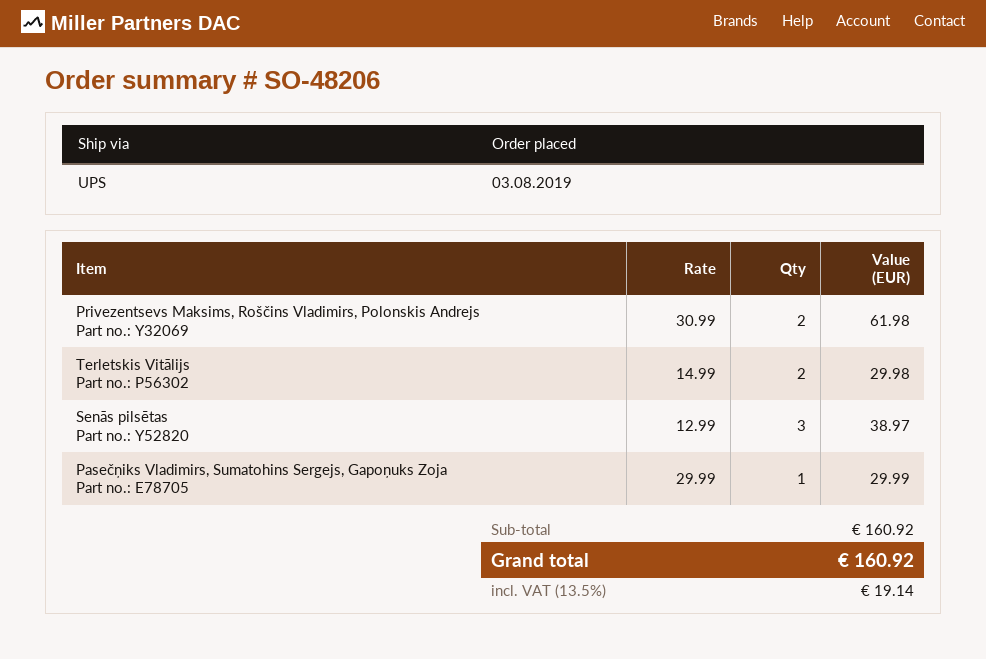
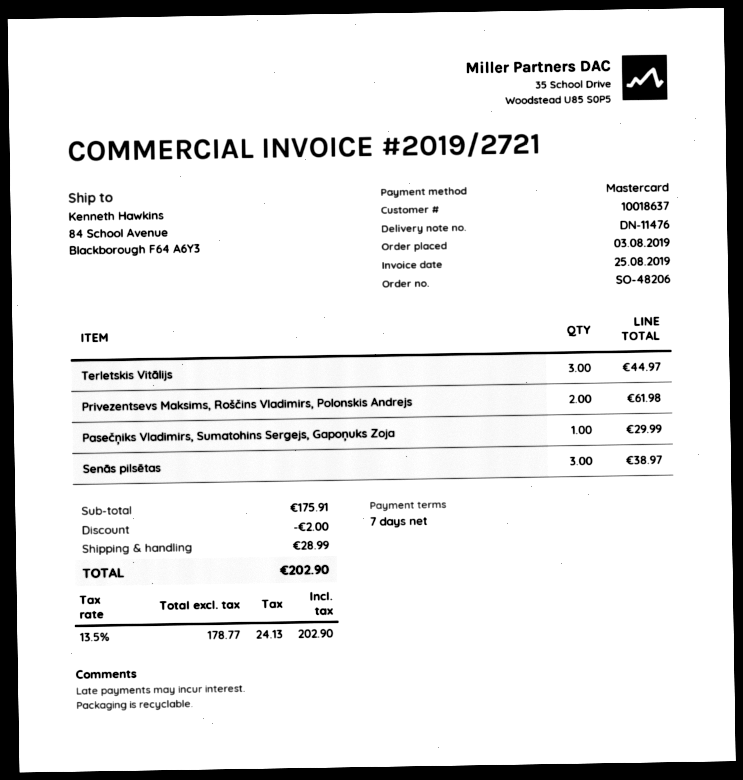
Terletskis Vitālijs: 2 for 29.98 -> 3 for 44.97
subtotal: 160.92 -> 175.91
discount: none -> 2.00
shipping: none -> 28.99
tax: 13.5% = 19.14 -> 13.5% = 24.13
total: 160.92 -> 202.90

